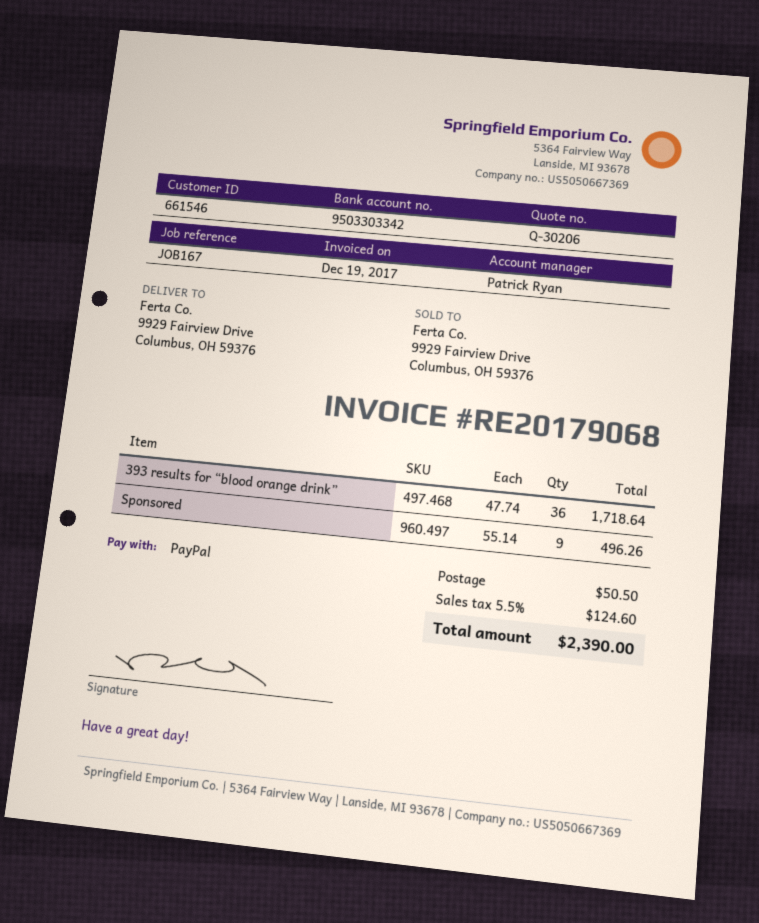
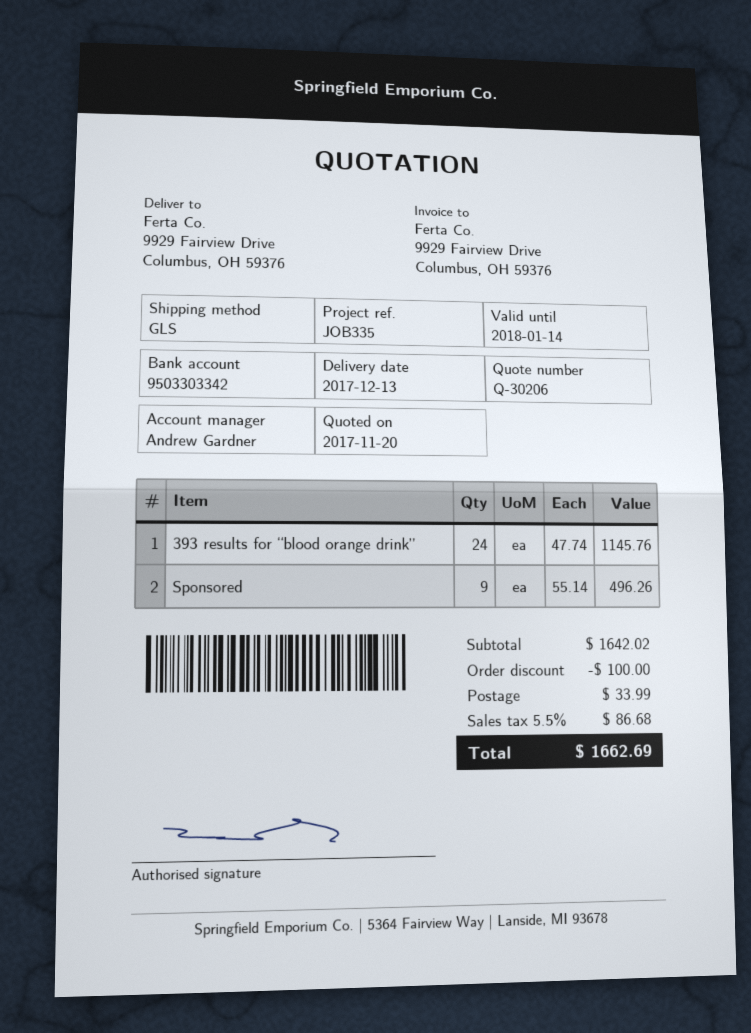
reference: JOB167 -> JOB335
sales rep: Patrick Ryan -> Andrew Gardner
393 results for “blood orange drink”: 36 x 47.74 = 1718.64 -> 24 x 47.74 = 1145.76
discount: none -> 100.00
shipping: 50.50 -> 33.99
tax: 5.5% = 124.60 -> 5.5% = 86.68
total: 2390.00 -> 1662.69

